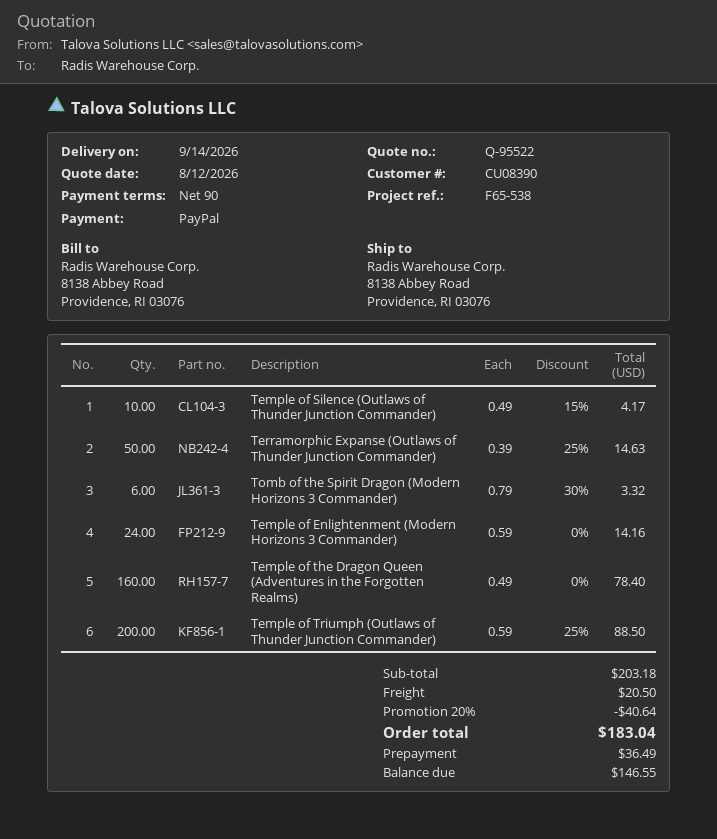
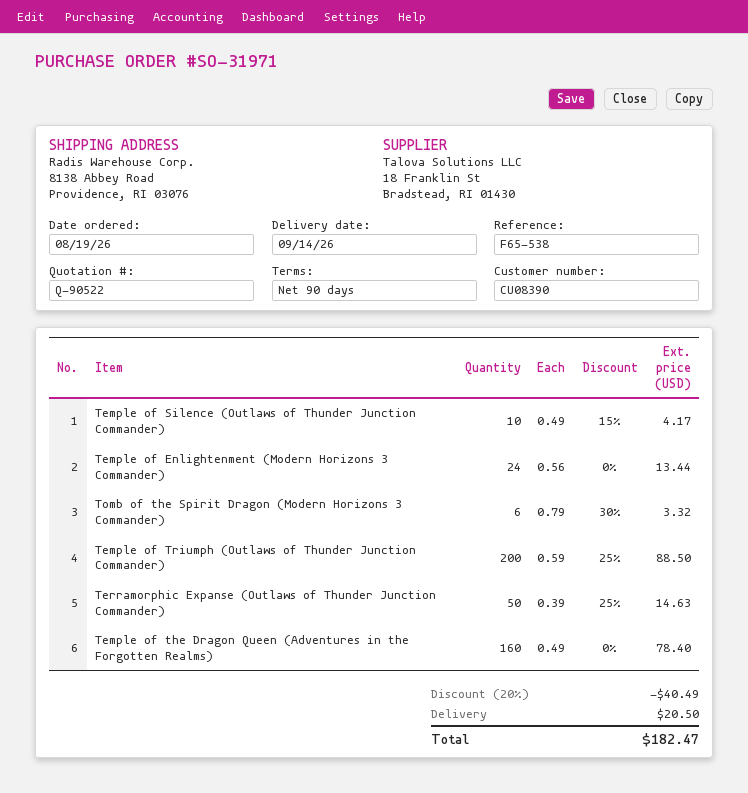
quote number: Q-95522 -> Q-90522
Temple of Enlightenment (Modern Horizons 3 Commander): 24 x 0.59 = 14.16 -> 24 x 0.56 = 13.44
discount: 20% = 40.64 -> 20% = 40.49
total: 183.04 -> 182.47

